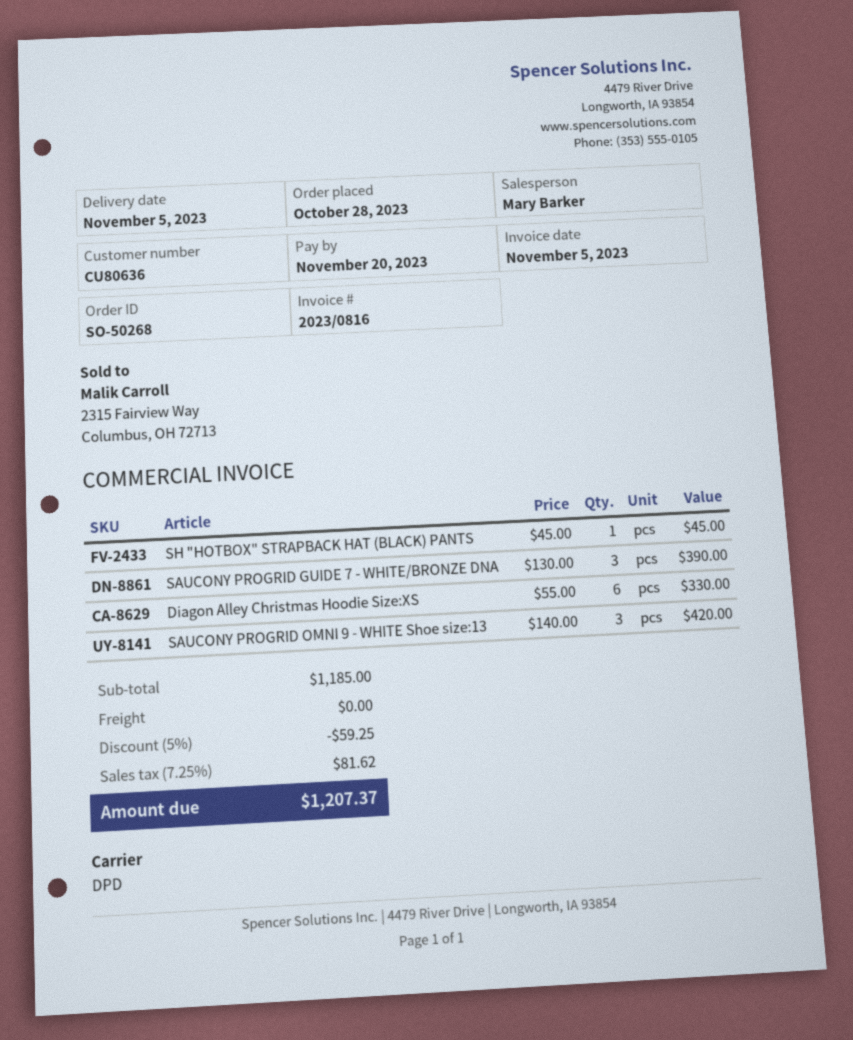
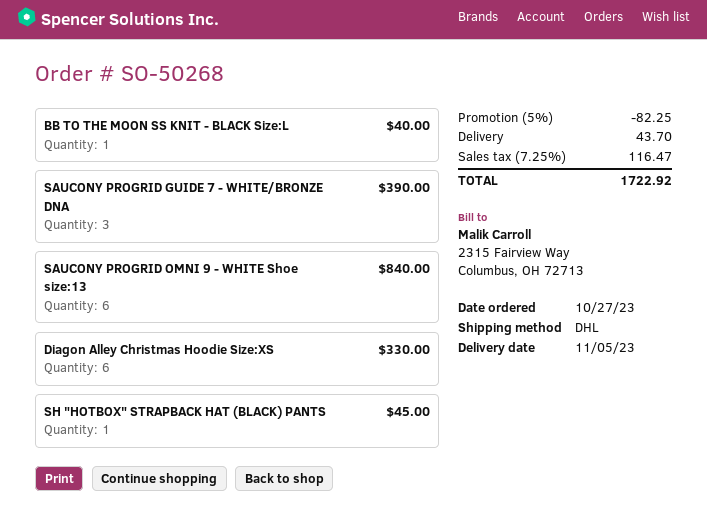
order date: 2023-10-28 -> 2023-10-27
shipping method: DPD -> DHL
SAUCONY PROGRID OMNI 9 - WHITE Shoe size:13: 3 for 420.00 -> 6 for 840.00
BB TO THE MOON SS KNIT - BLACK Size:L: none -> 1 for 40.00
discount: 5% = 59.25 -> 5% = 82.25
shipping: 0.00 -> 43.70
tax: 7.25% = 81.62 -> 7.25% = 116.47
total: 1207.37 -> 1722.92

